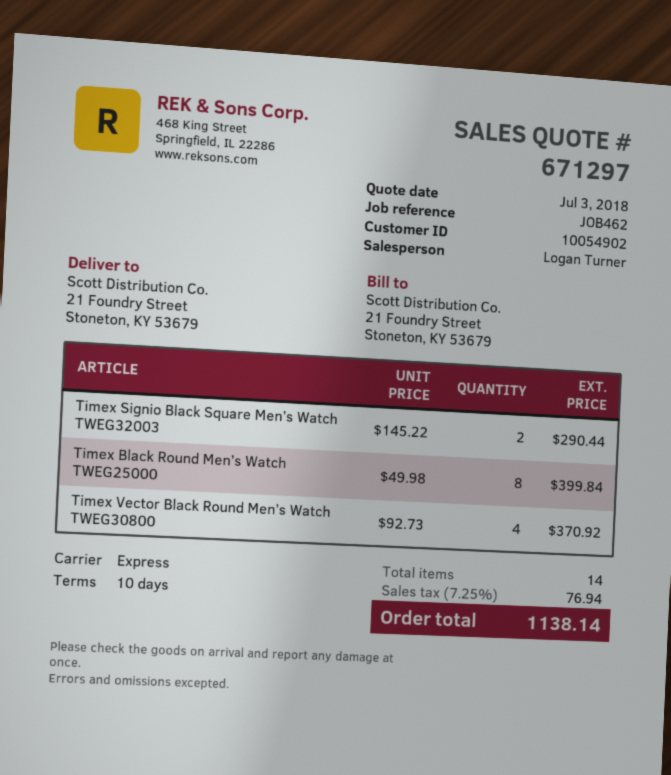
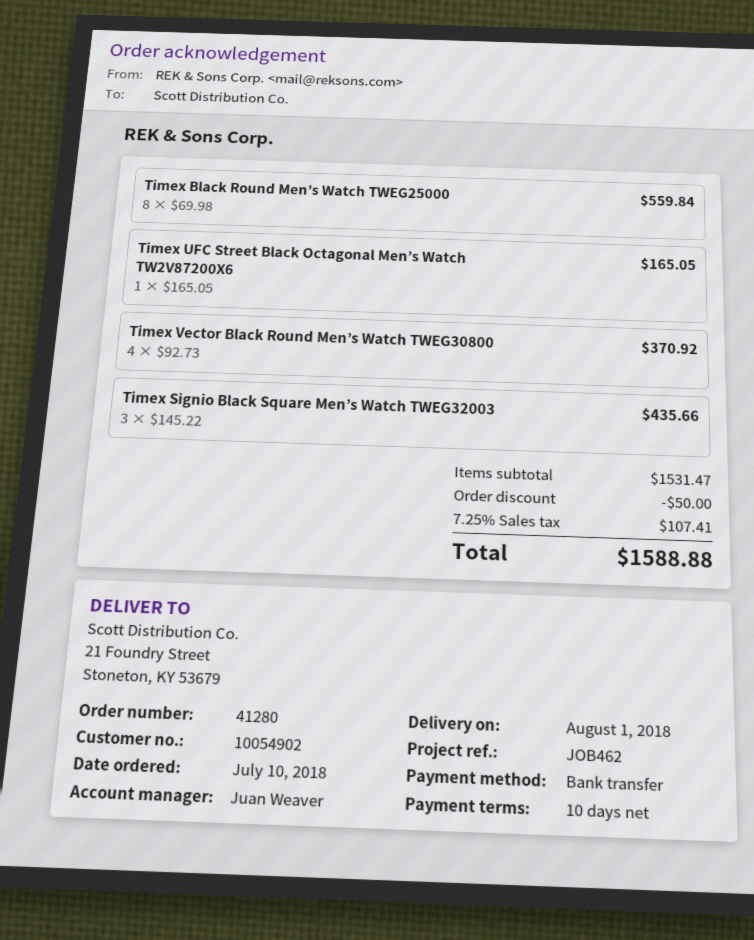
sales rep: Logan Turner -> Juan Weaver
Timex Signio Black Square Men’s Watch TWEG32003: 2 x 145.22 = 290.44 -> 3 x 145.22 = 435.66
Timex Black Round Men’s Watch TWEG25000: 8 x 49.98 = 399.84 -> 8 x 69.98 = 559.84
Timex UFC Street Black Octagonal Men’s Watch TW2V87200X6: none -> 1 x 165.05 = 165.05
discount: none -> 50.00
tax: 7.25% = 76.94 -> 7.25% = 107.41
total: 1138.14 -> 1588.88

